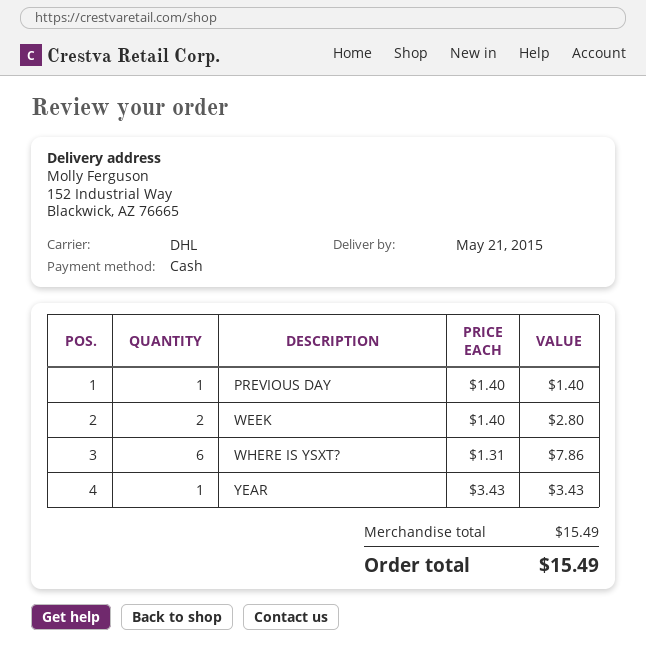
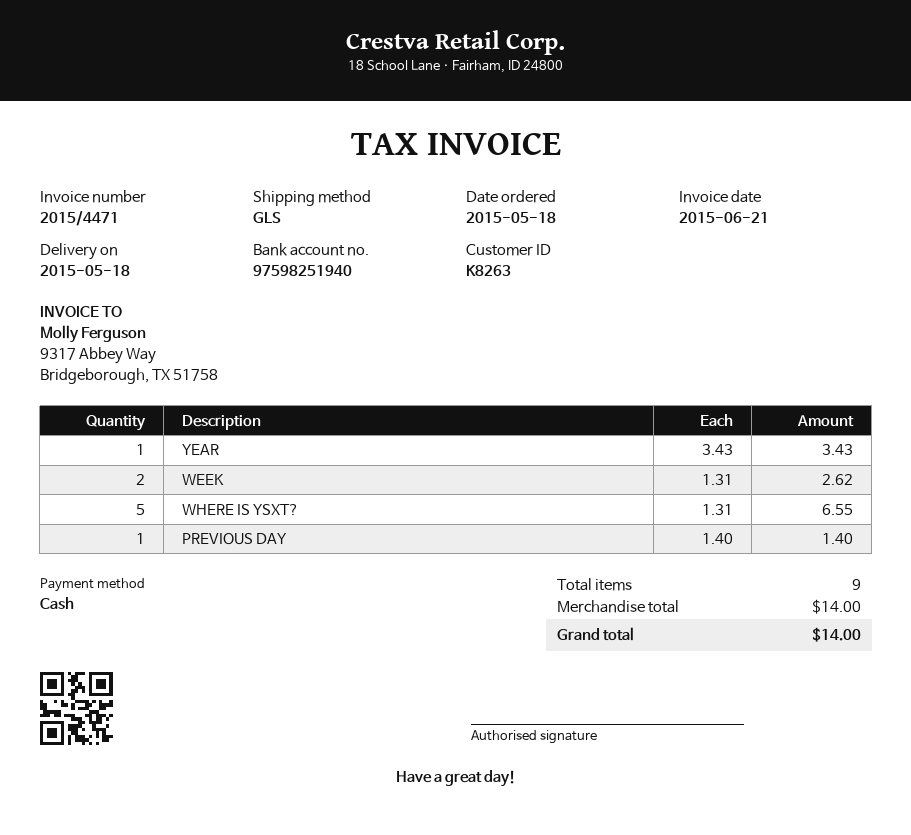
delivery date: 2015-05-21 -> 2015-05-18
shipping method: DHL -> GLS
WEEK: 2 x 1.40 = 2.80 -> 2 x 1.31 = 2.62
WHERE IS YSXT?: 6 x 1.31 = 7.86 -> 5 x 1.31 = 6.55
subtotal: 15.49 -> 14.00
total: 15.49 -> 14.00

